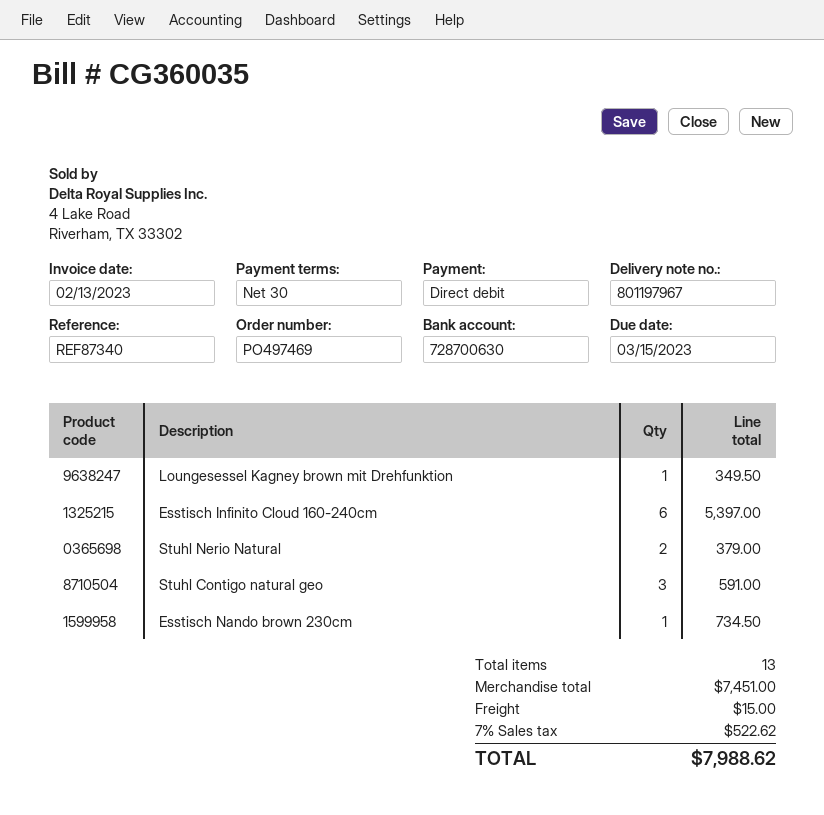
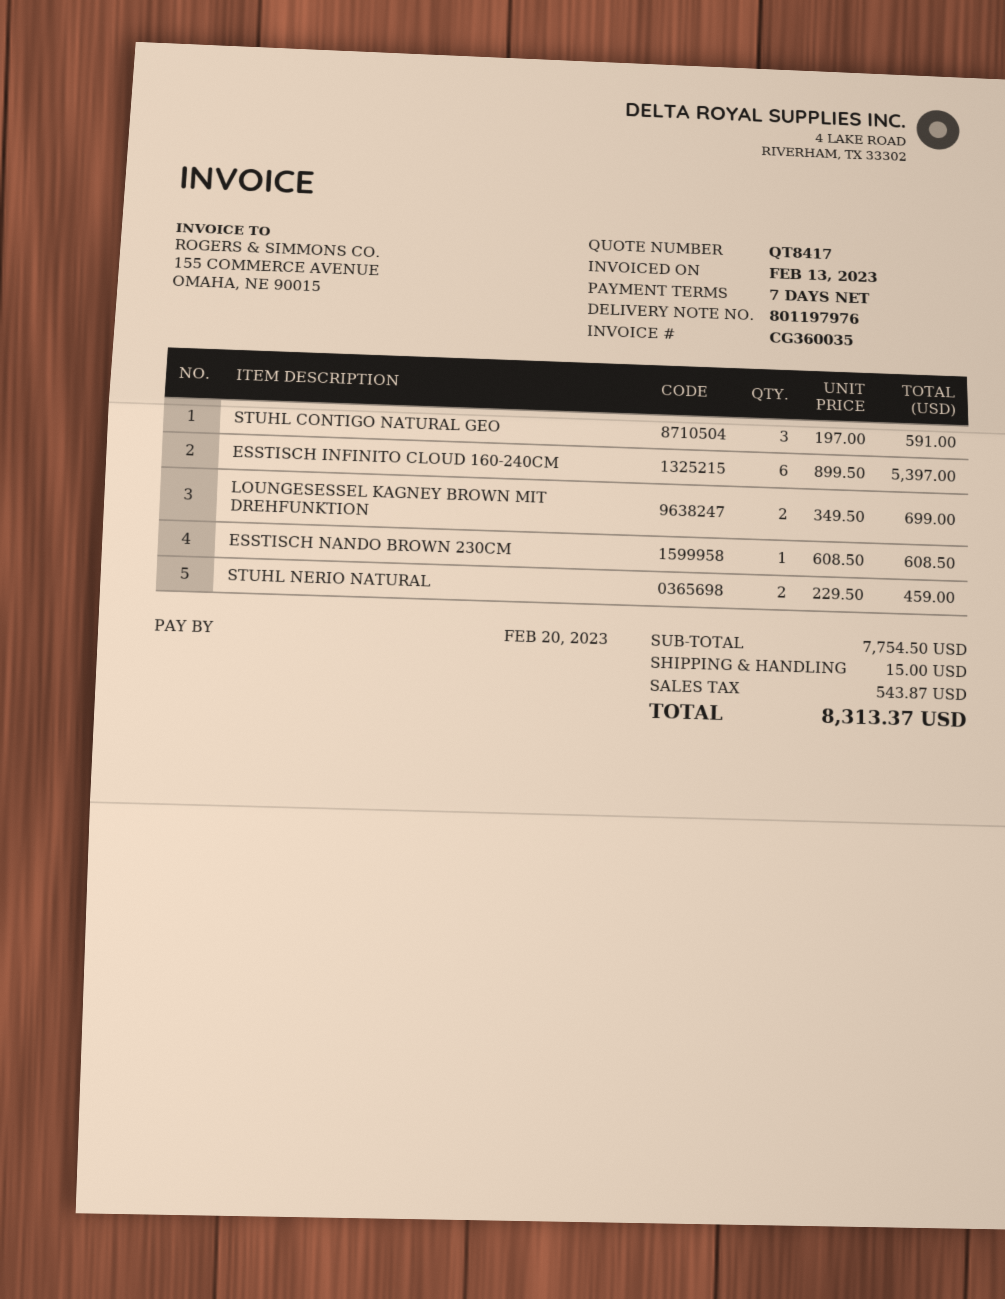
delivery note number: 801197967 -> 801197976
payment terms: 30 days -> 7 days
due date: 2023-03-15 -> 2023-02-20
Loungesessel Kagney brown mit Drehfunktion: 1 for 349.50 -> 2 for 699.00
Stuhl Nerio Natural: 2 for 379.00 -> 2 for 459.00
Esstisch Nando brown 230cm: 1 for 734.50 -> 1 for 608.50
subtotal: 7451.00 -> 7754.50
tax: 522.62 -> 543.87
total: 7988.62 -> 8313.37

